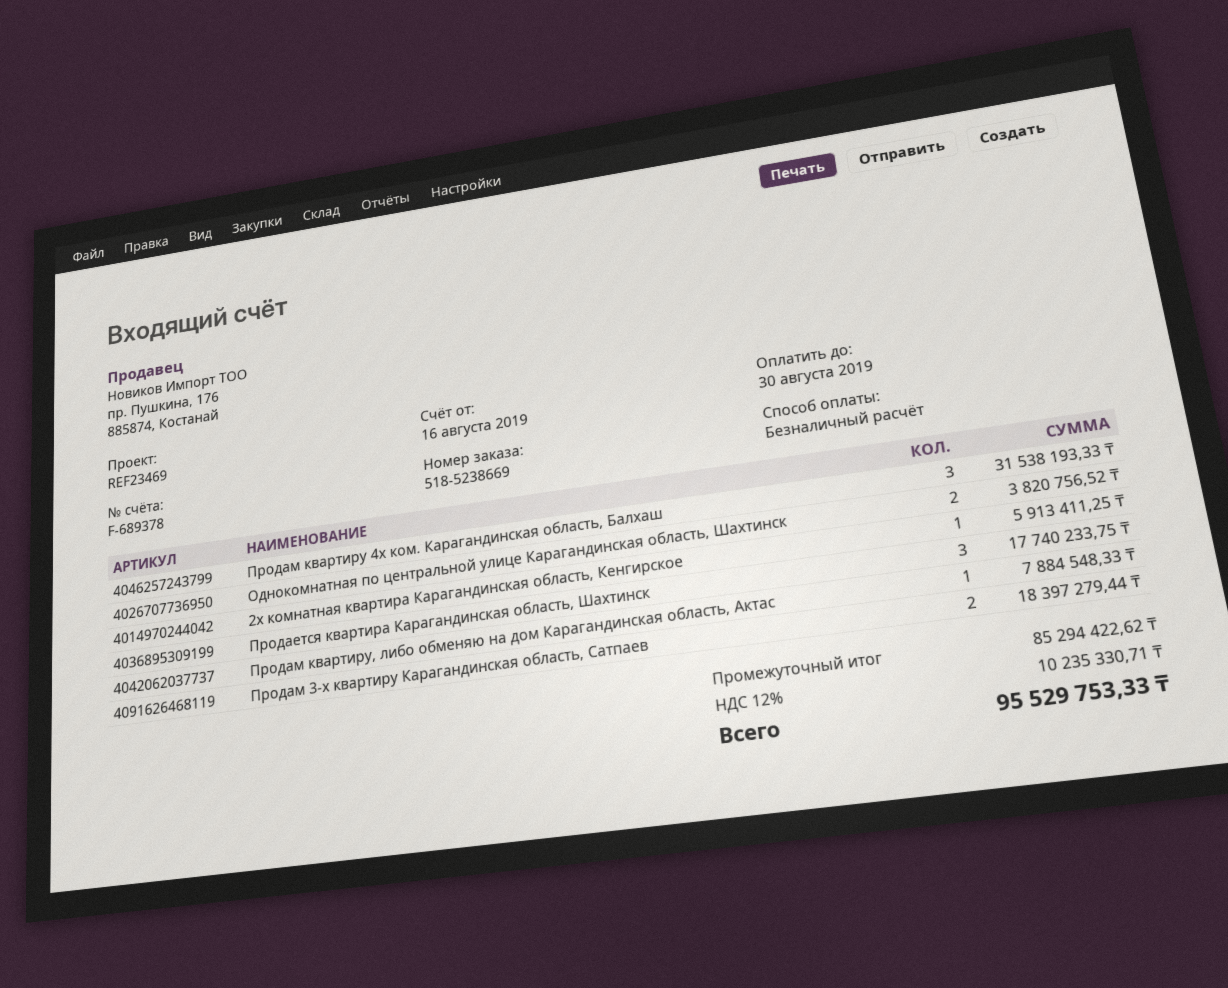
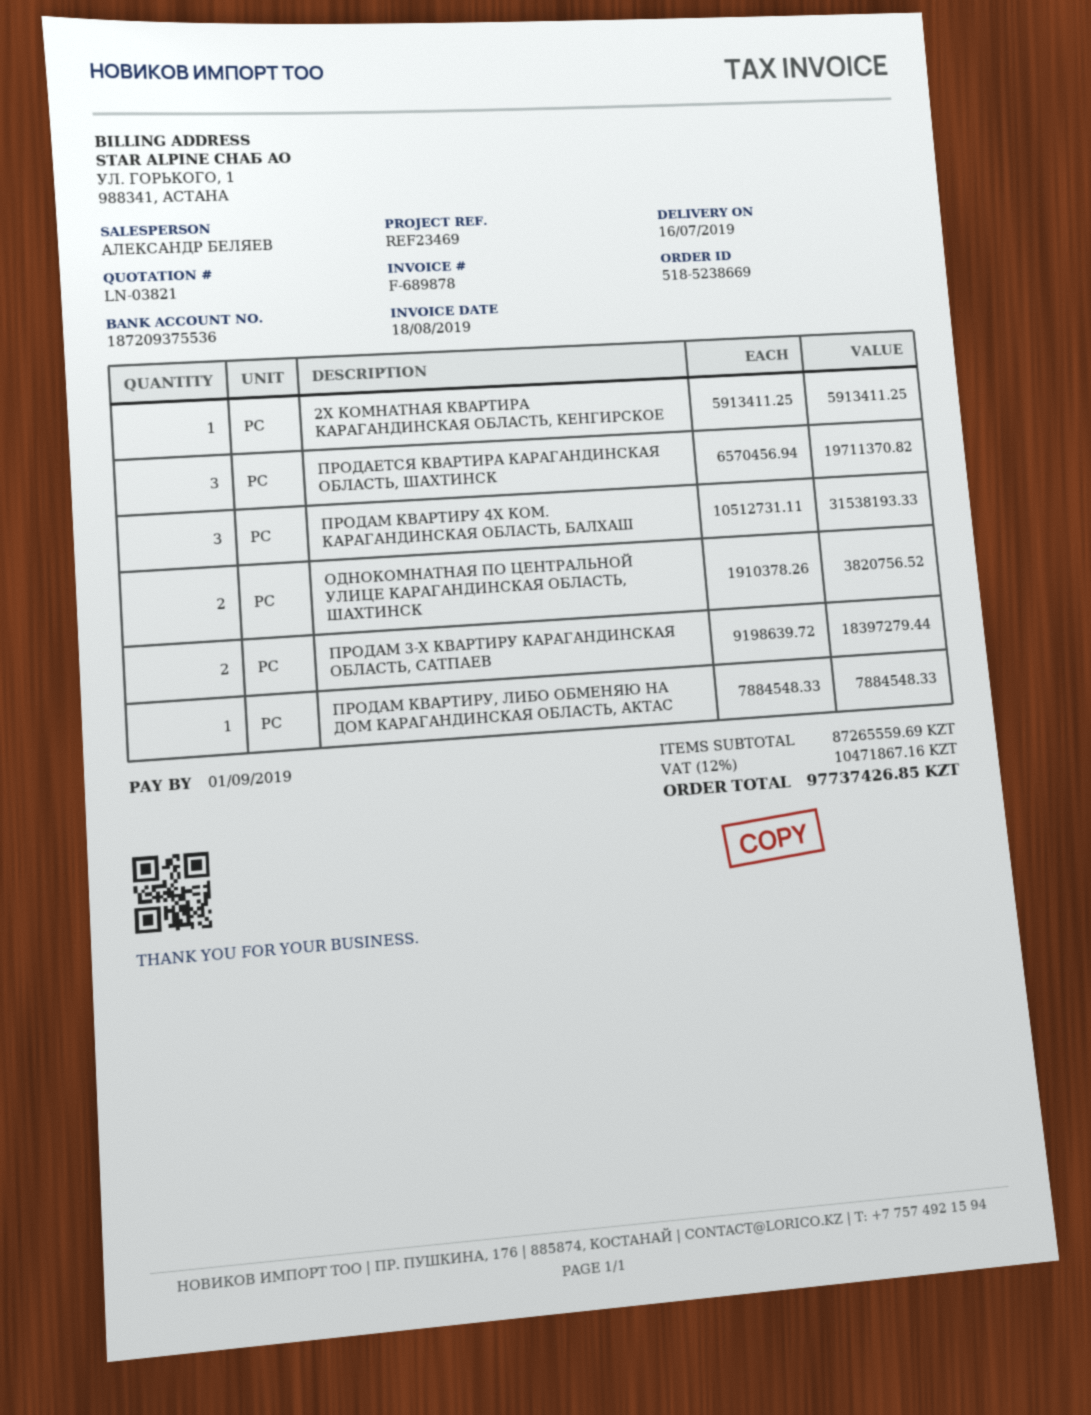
invoice number: F-689378 -> F-689878
invoice date: 2019-08-16 -> 2019-08-18
due date: 2019-08-30 -> 2019-09-01
Продается квартира Карагандинская область, Шахтинск: 3 for 17740233.75 -> 3 for 19711370.82
subtotal: 85294422.62 -> 87265559.69
tax: 12% = 10235330.71 -> 12% = 10471867.16
total: 95529753.33 -> 97737426.85

